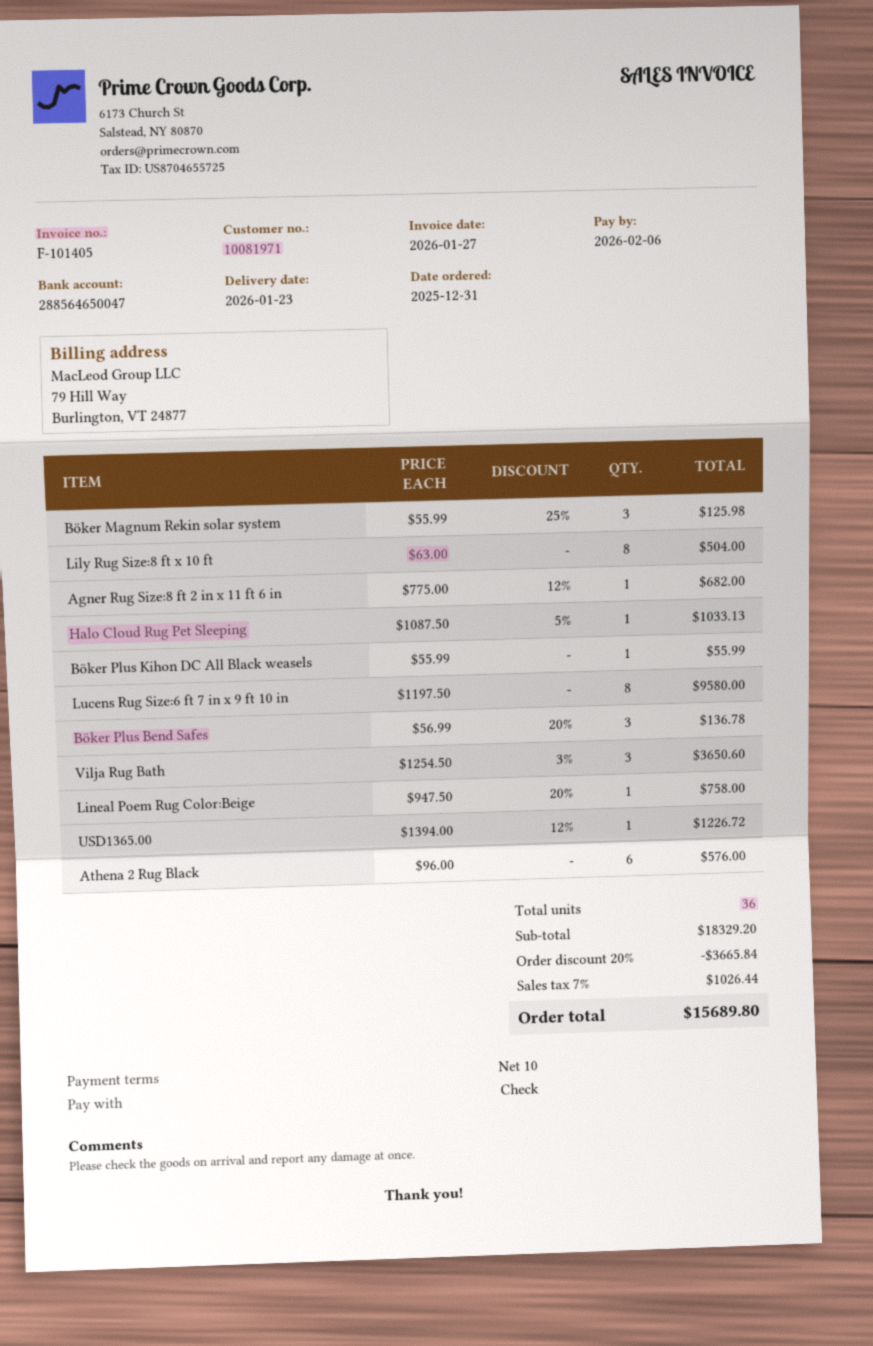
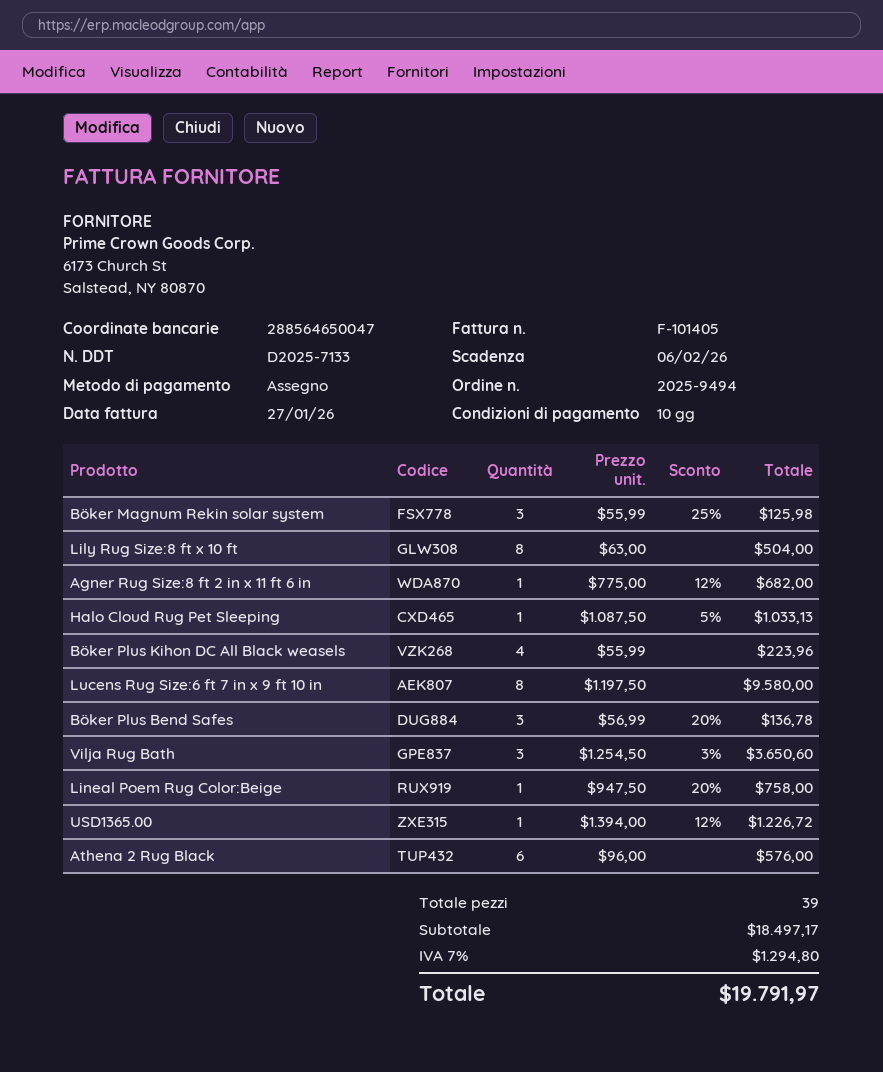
Böker Plus Kihon DC All Black weasels: 1 x 55.99 = 55.99 -> 4 x 55.99 = 223.96
total quantity: 36 -> 39
subtotal: 18329.20 -> 18497.17
discount: 20% = 3665.84 -> none
tax: 7% = 1026.44 -> 7% = 1294.80
total: 15689.80 -> 19791.97

